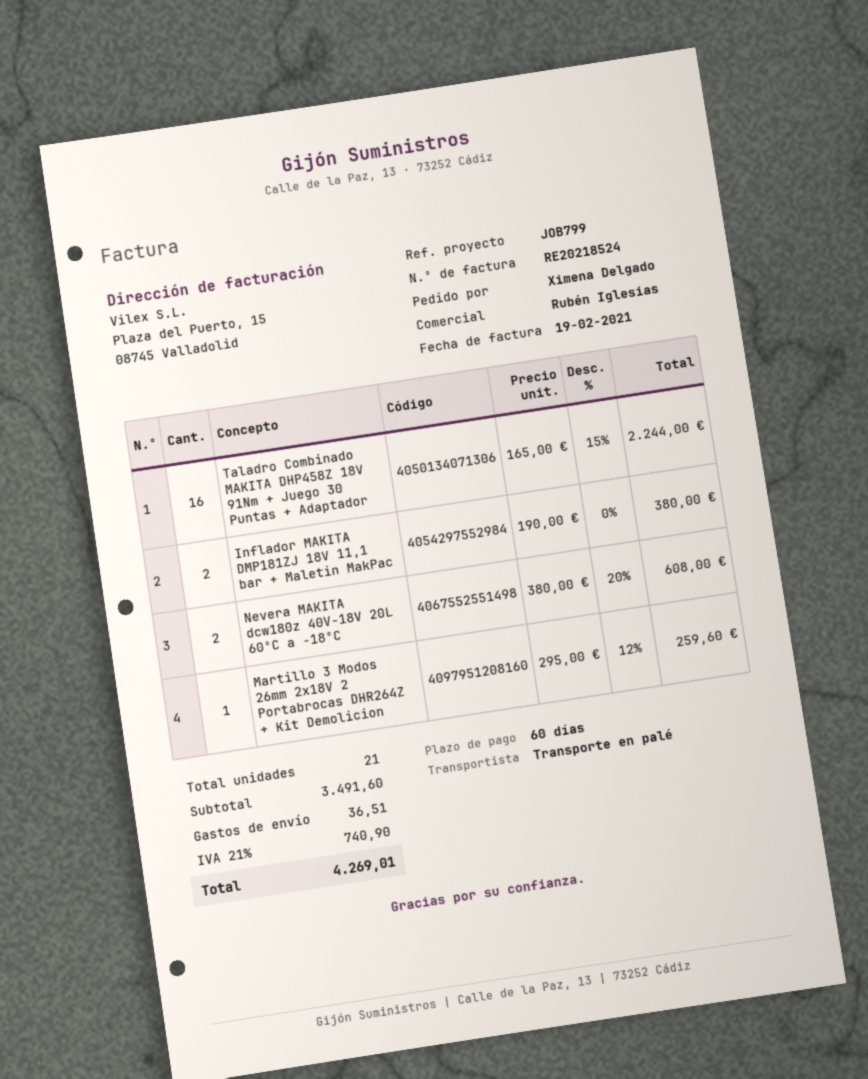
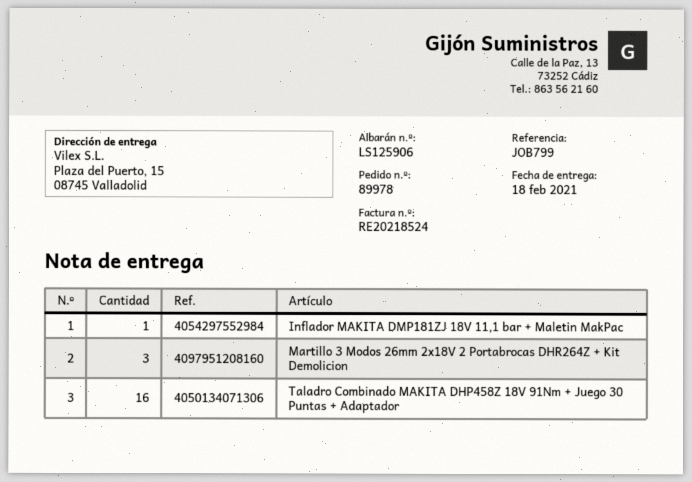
Inflador MAKITA DMP181ZJ 18V 11,1 bar + Maletin MakPac: 2 -> 1
Nevera MAKITA dcw180z 40V-18V 20L 60ºC a -18ºC: 2 -> none
Martillo 3 Modos 26mm 2x18V 2 Portabrocas DHR264Z + Kit Demolicion: 1 -> 3

